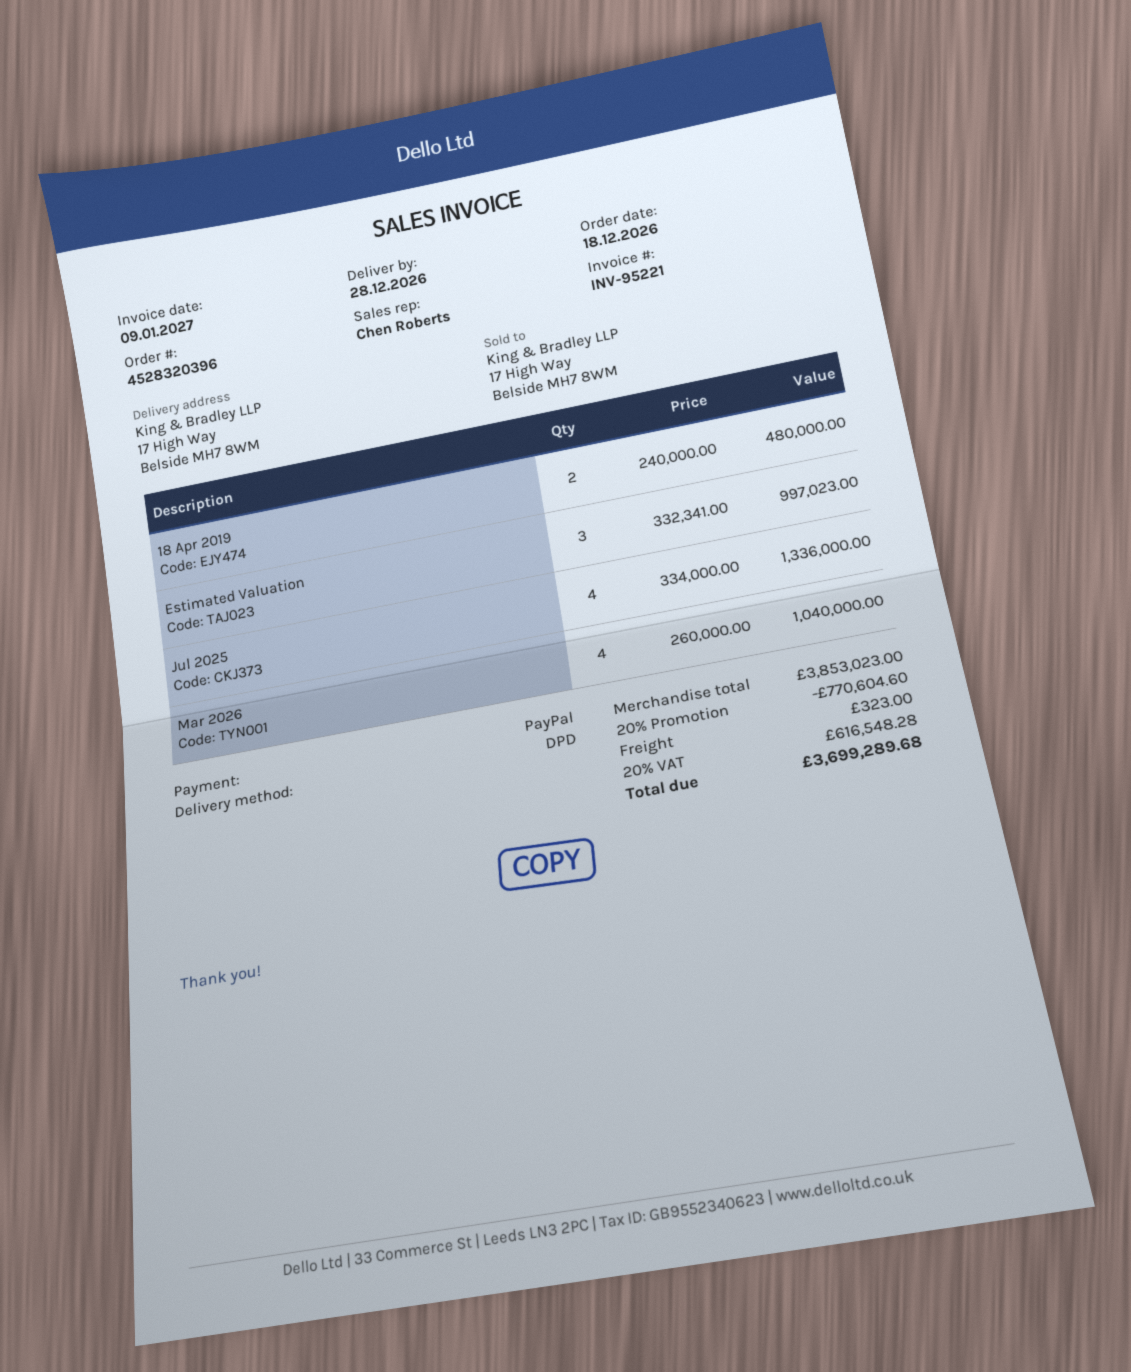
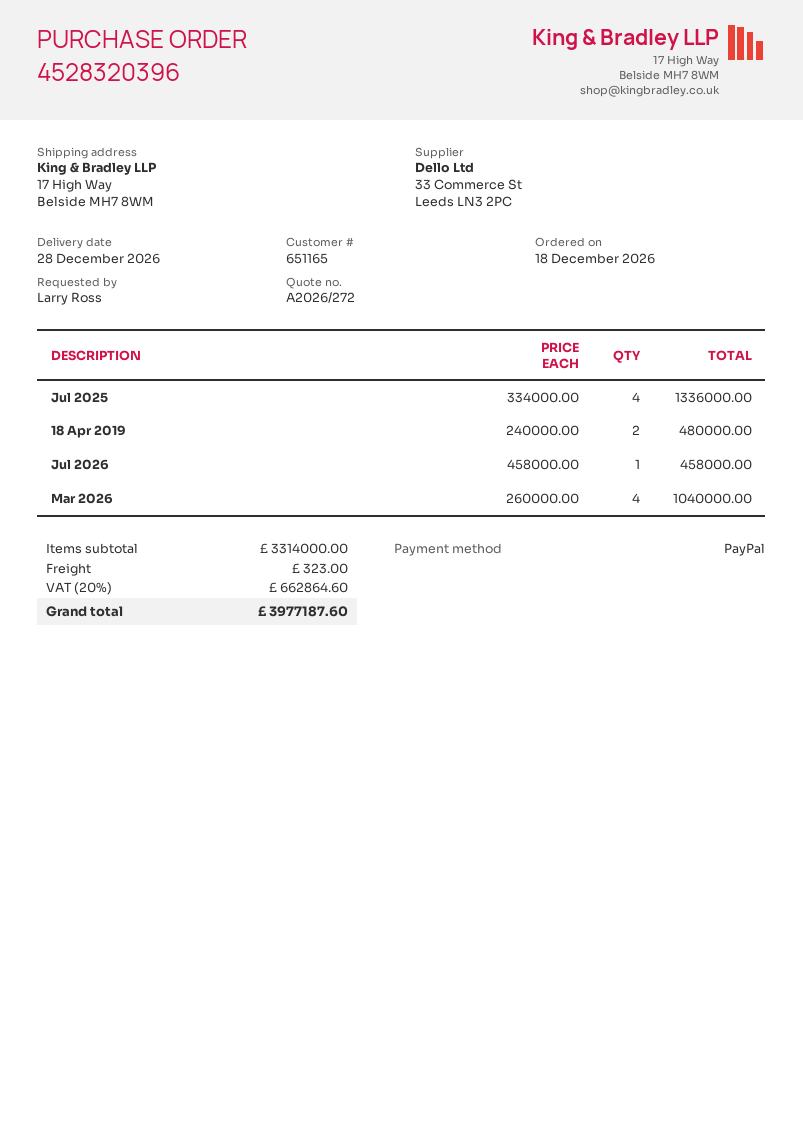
Estimated Valuation: 3 x 332341.00 = 997023.00 -> none
Jul 2026: none -> 1 x 458000.00 = 458000.00
subtotal: 3853023.00 -> 3314000.00
discount: 20% = 770604.60 -> none
tax: 20% = 616548.28 -> 20% = 662864.60
total: 3699289.68 -> 3977187.60

